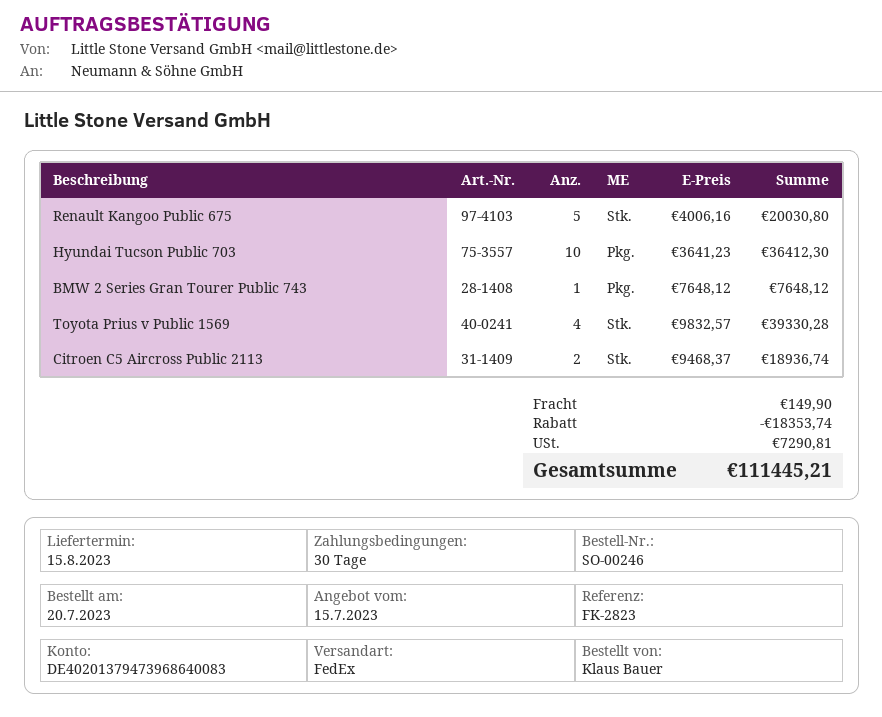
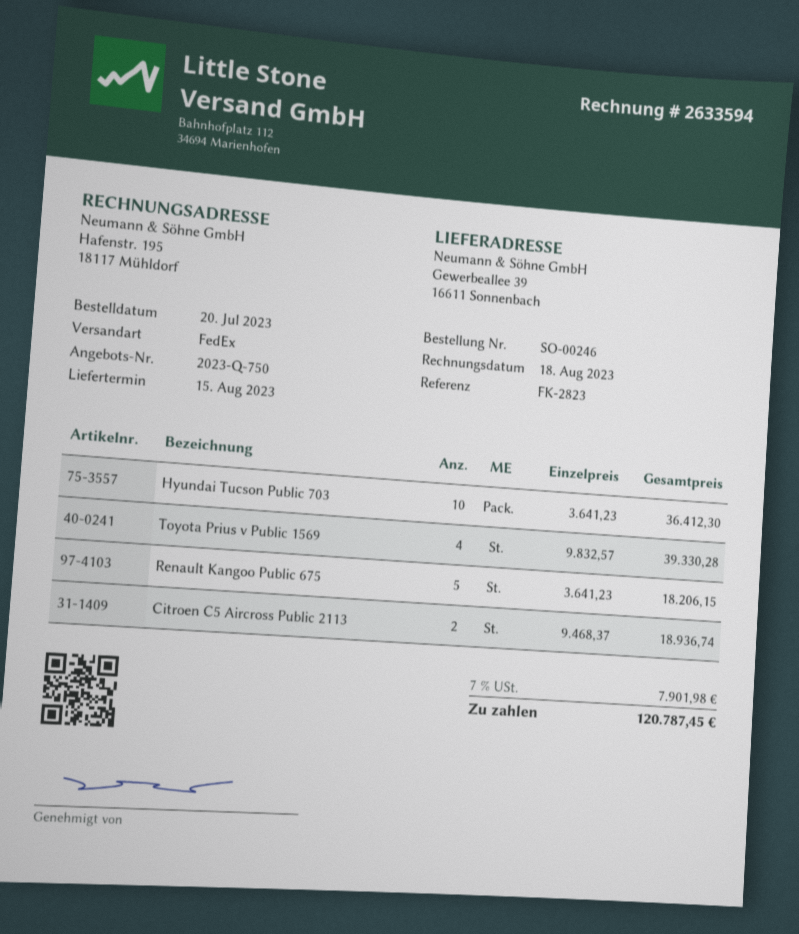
Renault Kangoo Public 675: 5 x 4006.16 = 20030.80 -> 5 x 3641.23 = 18206.15
BMW 2 Series Gran Tourer Public 743: 1 x 7648.12 = 7648.12 -> none
discount: 18353.74 -> none
shipping: 149.90 -> none
tax: 7290.81 -> 7901.98
total: 111445.21 -> 120787.45

